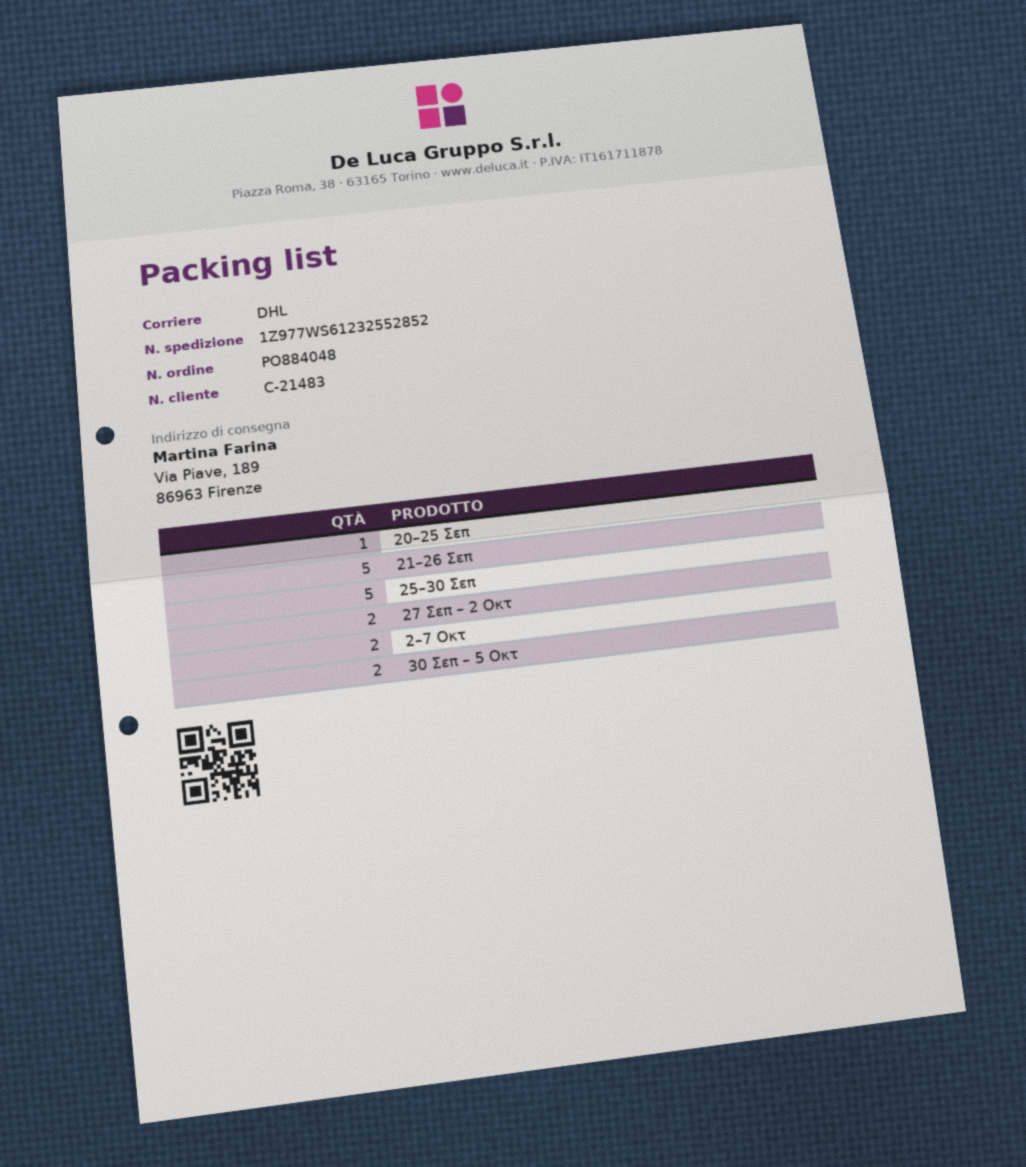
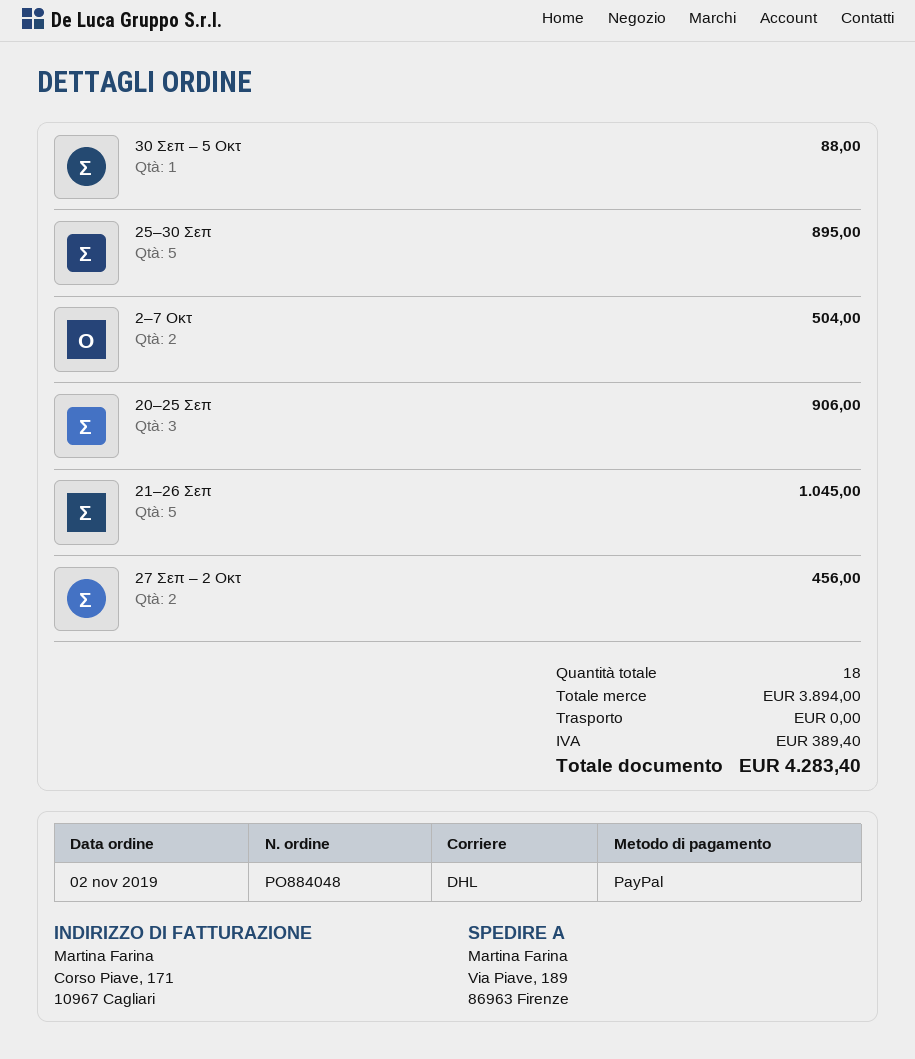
20–25 Σεπ: 1 -> 3
30 Σεπ – 5 Οκτ: 2 -> 1

